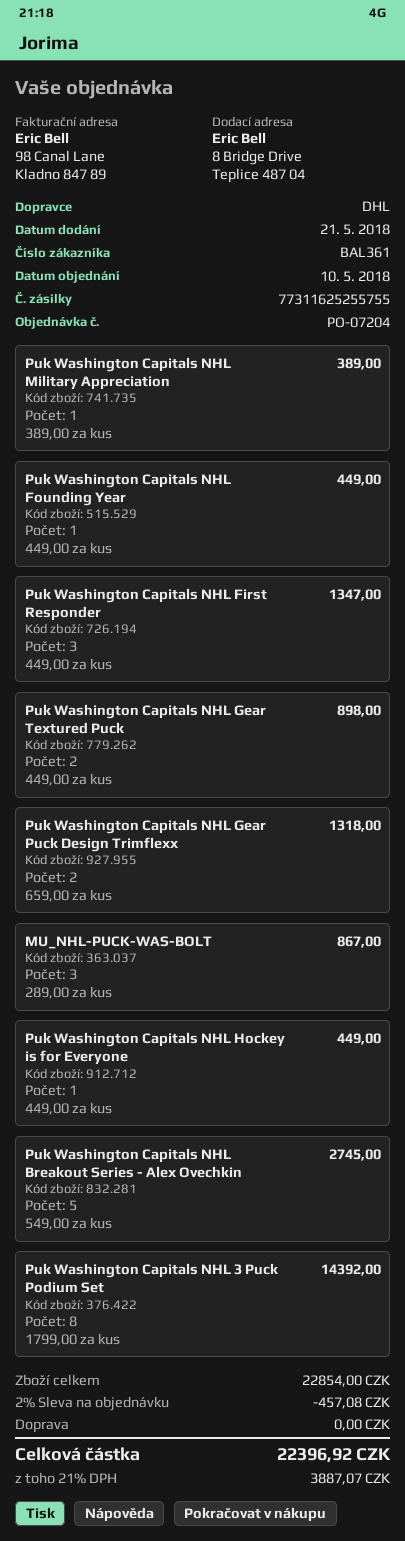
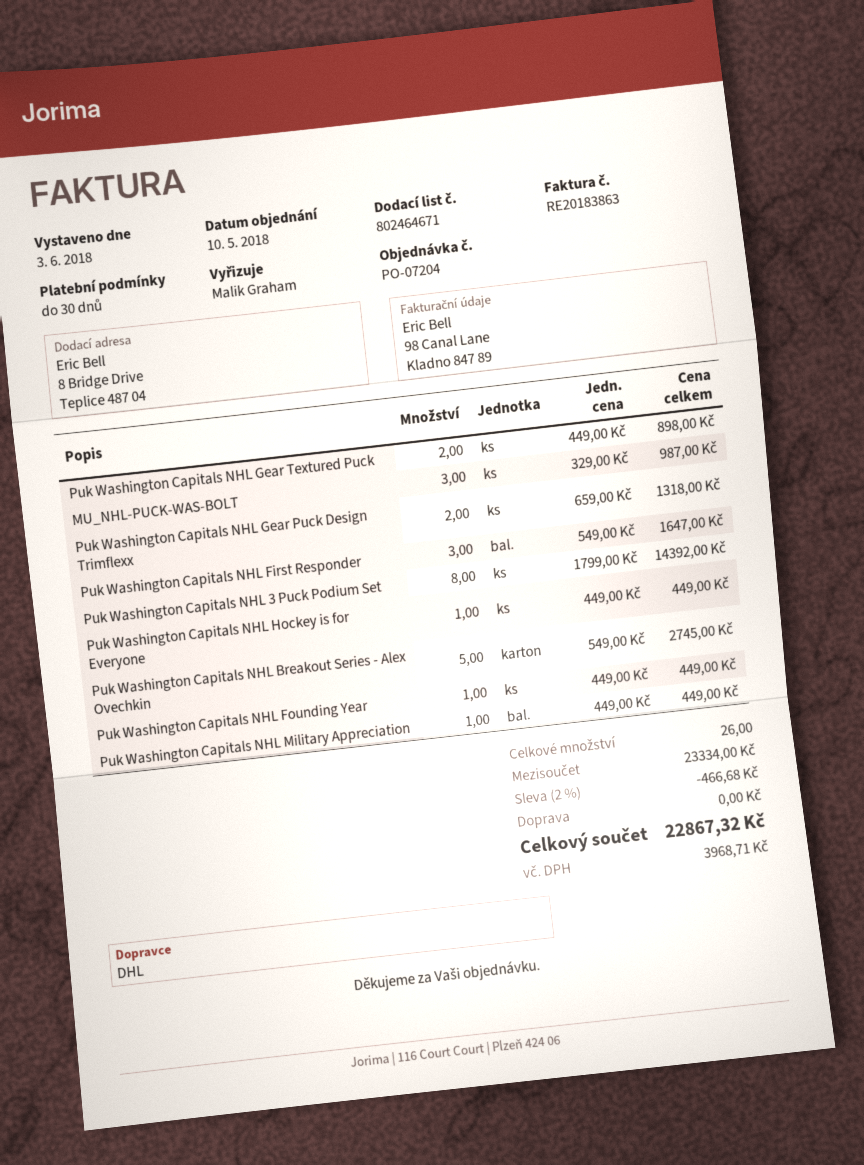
Puk Washington Capitals NHL Military Appreciation: 1 x 389.00 = 389.00 -> 1 x 449.00 = 449.00
Puk Washington Capitals NHL First Responder: 3 x 449.00 = 1347.00 -> 3 x 549.00 = 1647.00
MU_NHL-PUCK-WAS-BOLT: 3 x 289.00 = 867.00 -> 3 x 329.00 = 987.00
subtotal: 22854.00 -> 23334.00
discount: 2% = 457.08 -> 2% = 466.68
tax: 3887.07 -> 3968.71
total: 22396.92 -> 22867.32

